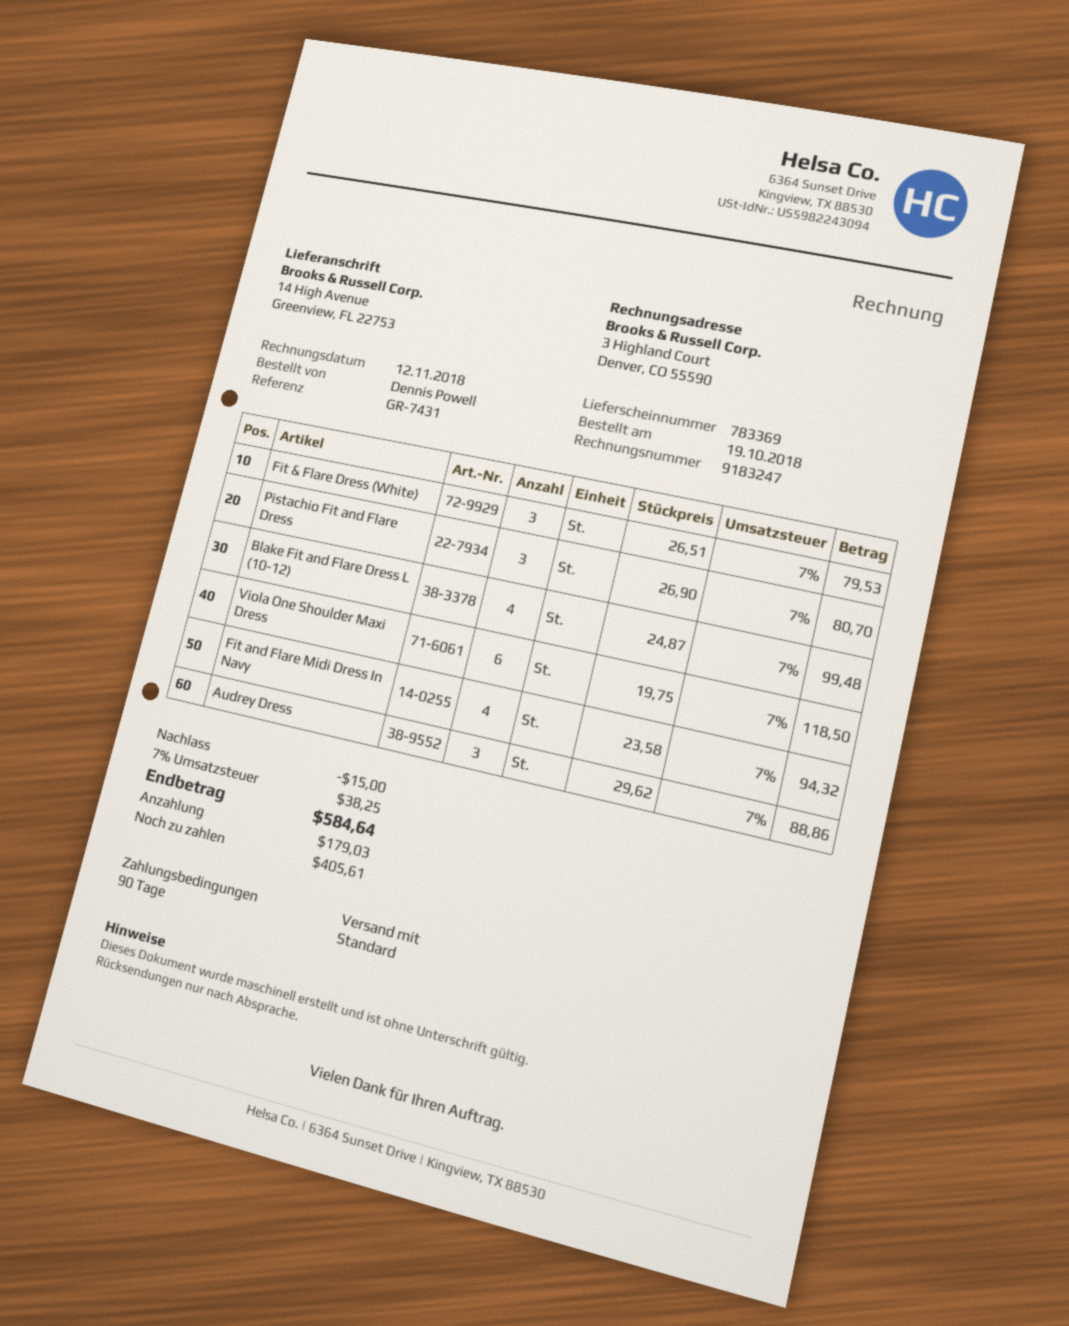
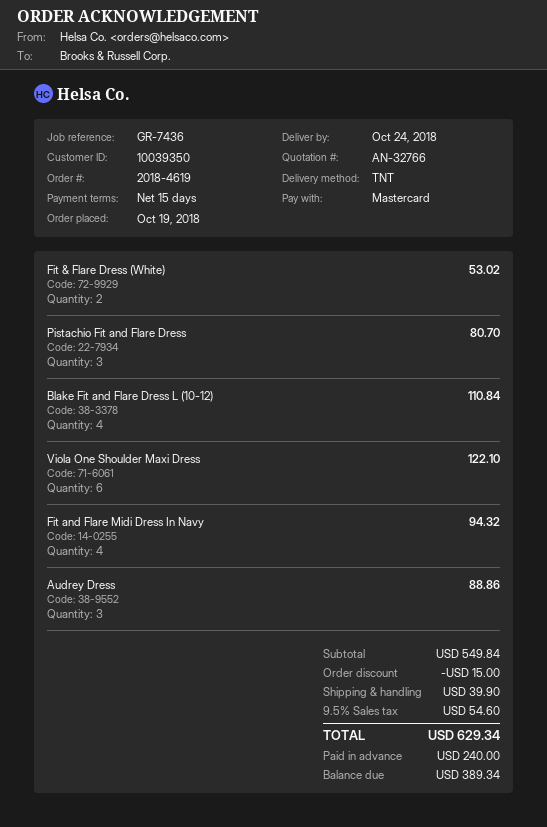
payment terms: 90 days -> 15 days
reference: GR-7431 -> GR-7436
shipping method: standard -> TNT
Fit & Flare Dress (White): 3 for 79.53 -> 2 for 53.02
Blake Fit and Flare Dress L (10-12): 4 for 99.48 -> 4 for 110.84
Viola One Shoulder Maxi Dress: 6 for 118.50 -> 6 for 122.10
shipping: none -> 39.90
tax: 7% = 38.25 -> 9.5% = 54.60
total: 584.64 -> 629.34
deposit: 179.03 -> 240.00
balance: 405.61 -> 389.34

